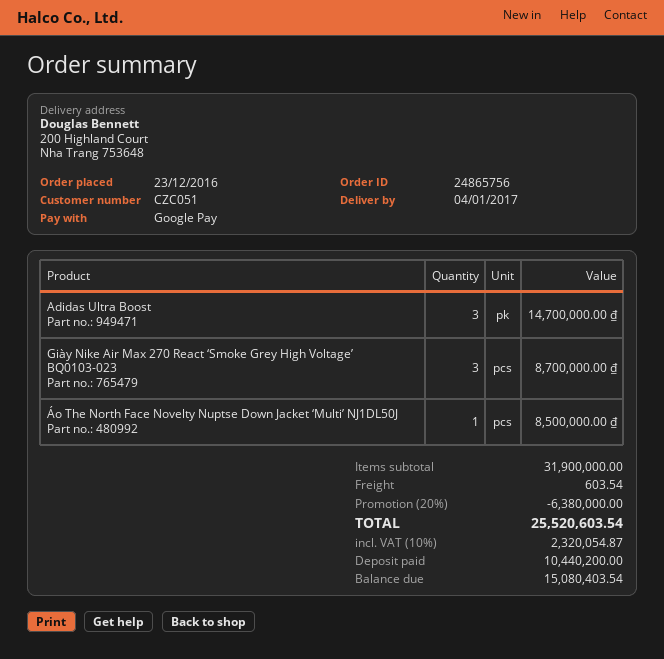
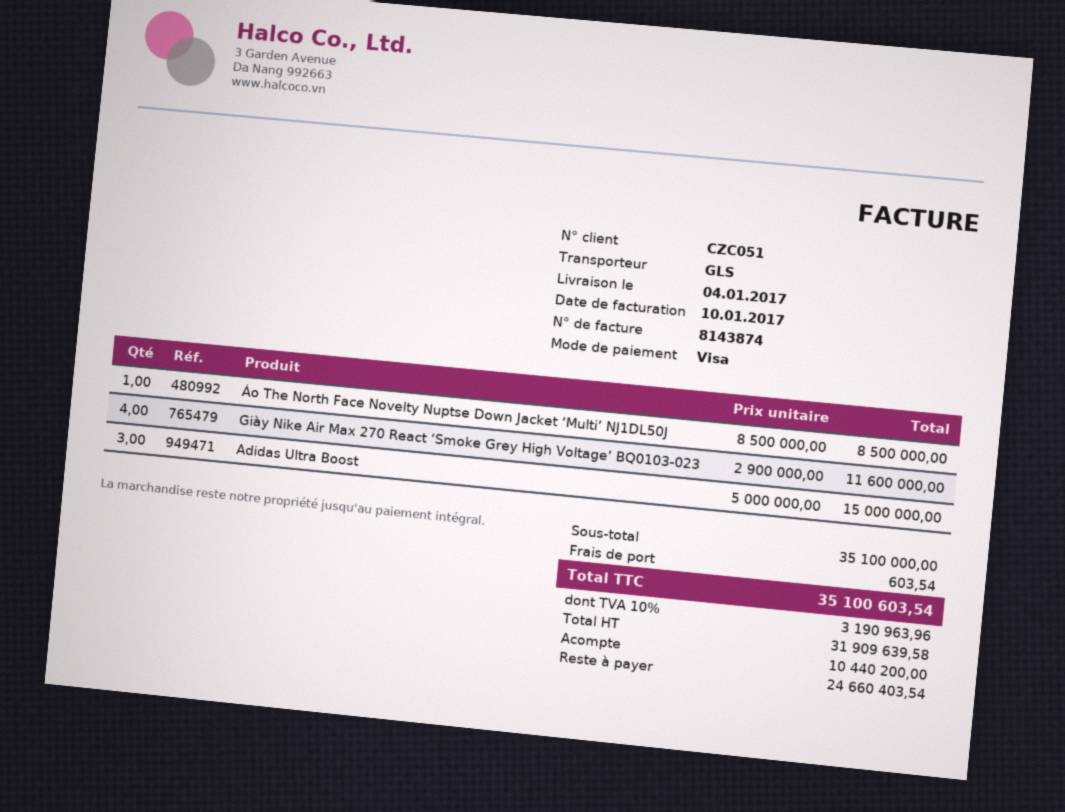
payment method: Google Pay -> Visa
Adidas Ultra Boost: 3 for 14700000.00 -> 3 for 15000000.00
Giày Nike Air Max 270 React ‘Smoke Grey High Voltage’ BQ0103-023: 3 for 8700000.00 -> 4 for 11600000.00
subtotal: 31900000.00 -> 35100000.00
discount: 20% = 6380000.00 -> none
tax: 10% = 2320054.87 -> 10% = 3190963.96
total: 25520603.54 -> 35100603.54
balance: 15080403.54 -> 24660403.54

